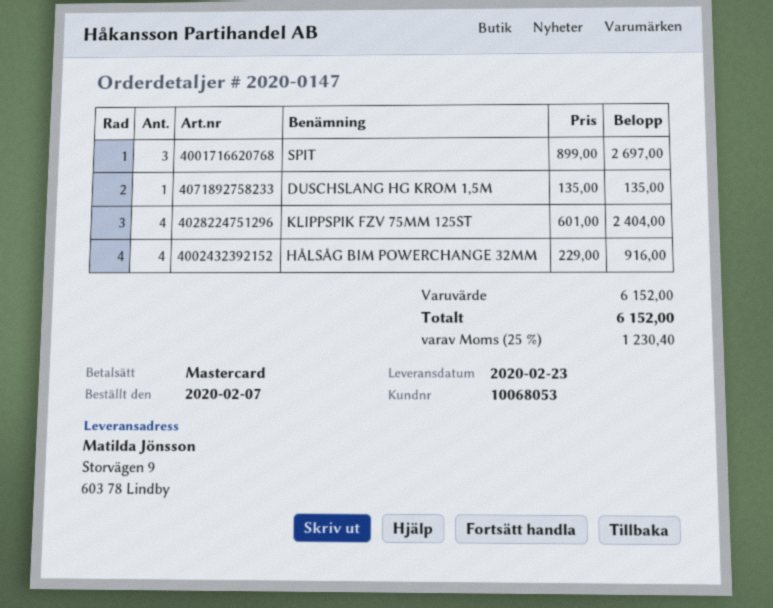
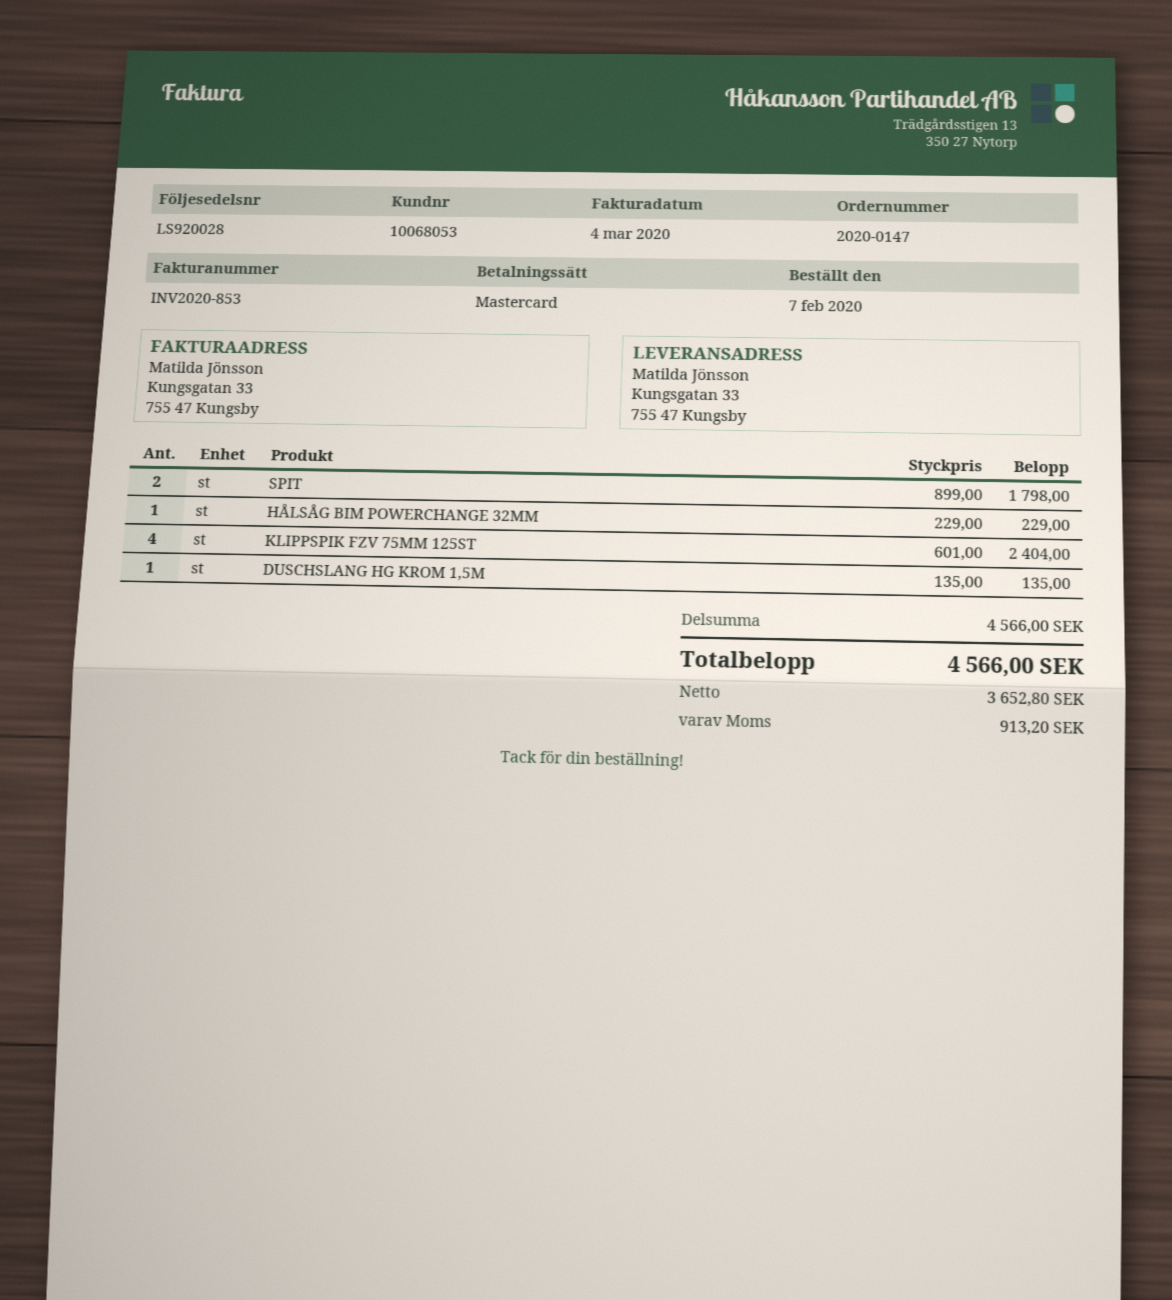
ship to: Storvägen 9, 603 78 Lindby -> Kungsgatan 33, 755 47 Kungsby
SPIT: 3 x 899.00 = 2697.00 -> 2 x 899.00 = 1798.00
HÅLSÅG BIM POWERCHANGE 32MM: 4 x 229.00 = 916.00 -> 1 x 229.00 = 229.00
subtotal: 6152.00 -> 4566.00
tax: 1230.40 -> 913.20
total: 6152.00 -> 4566.00

